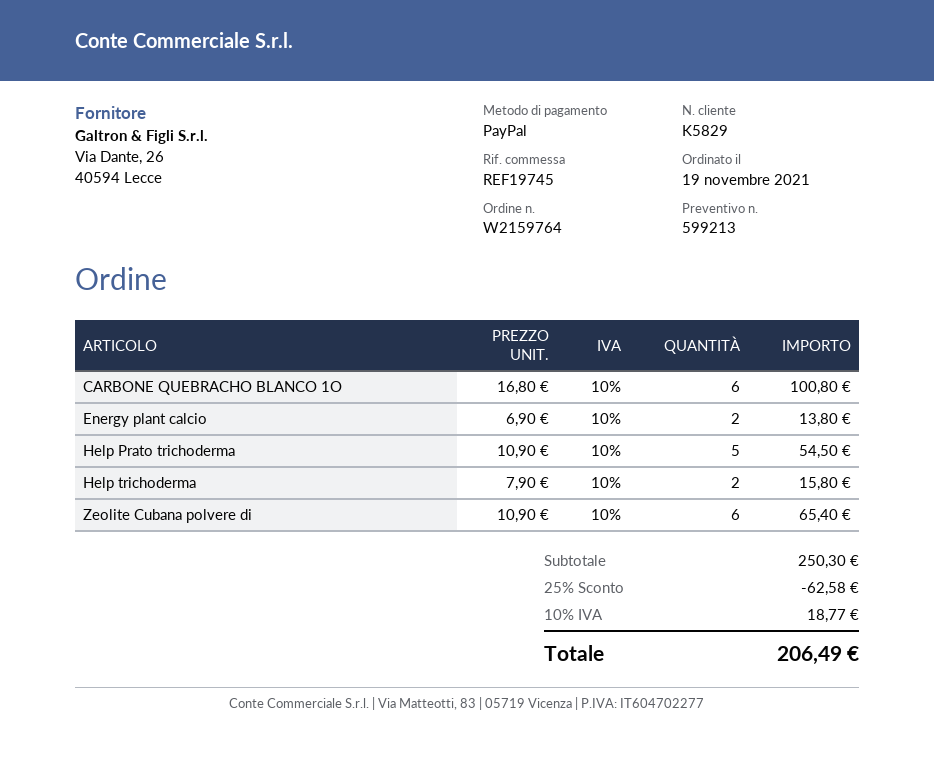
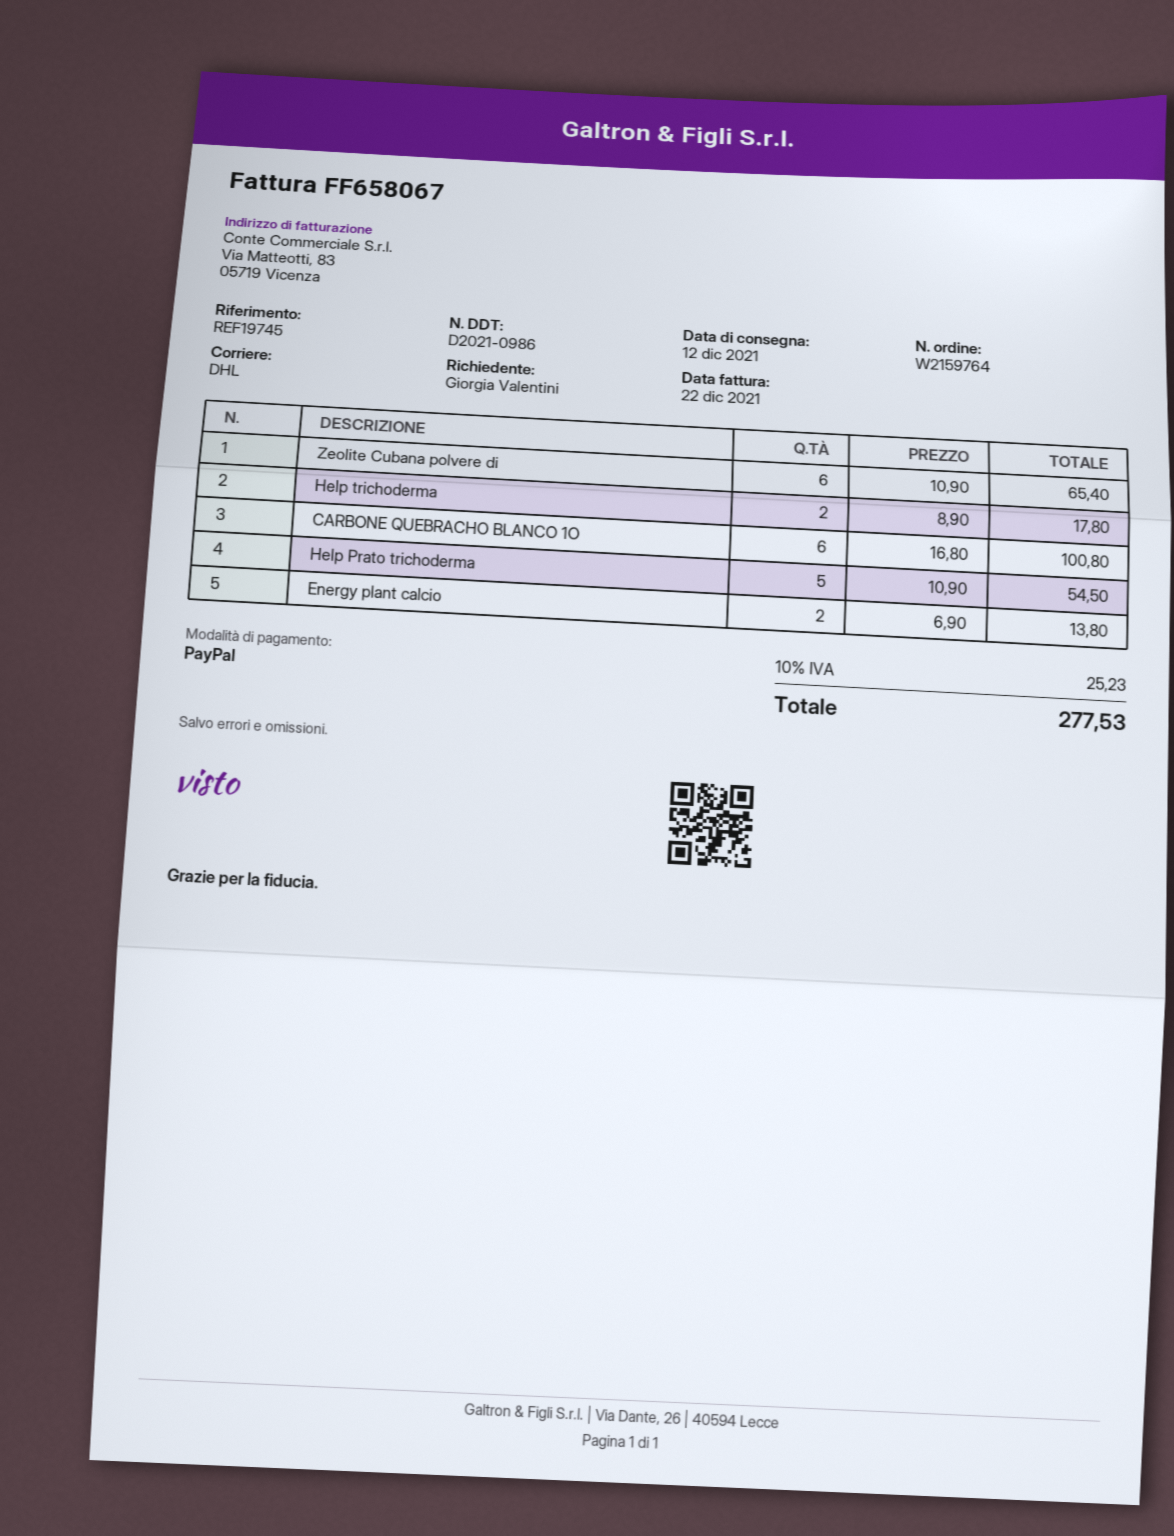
Help trichoderma: 2 x 7.90 = 15.80 -> 2 x 8.90 = 17.80
discount: 25% = 62.58 -> none
tax: 10% = 18.77 -> 10% = 25.23
total: 206.49 -> 277.53

